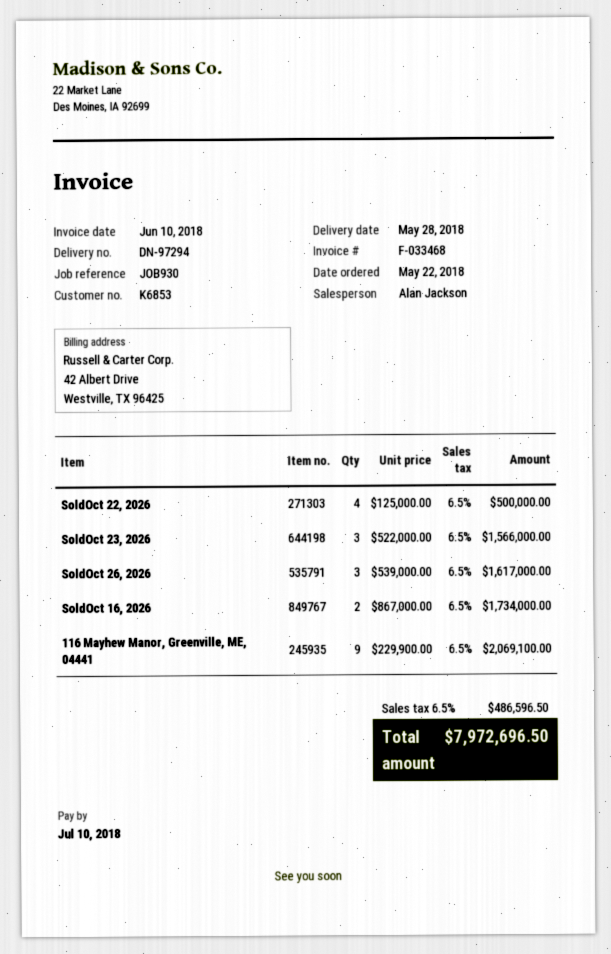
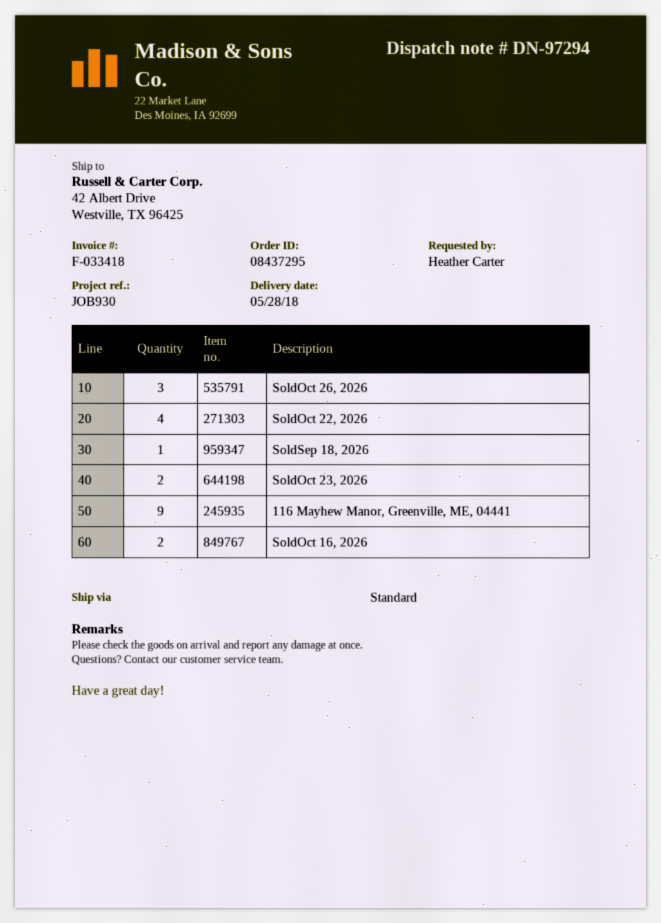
invoice number: F-033468 -> F-033418
SoldOct 23, 2026: 3 -> 2
SoldSep 18, 2026: none -> 1

